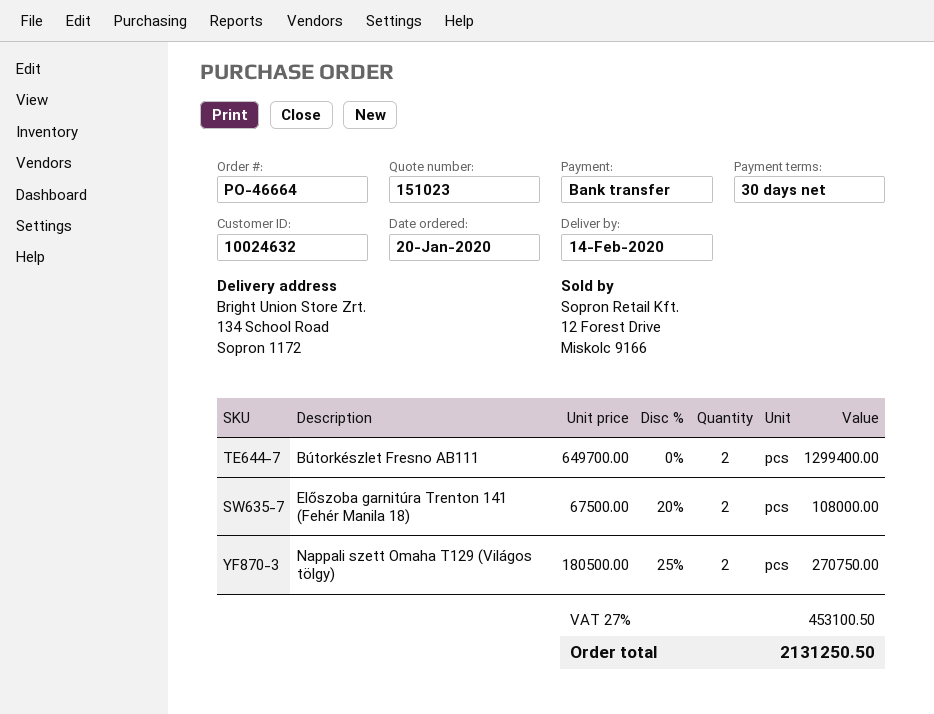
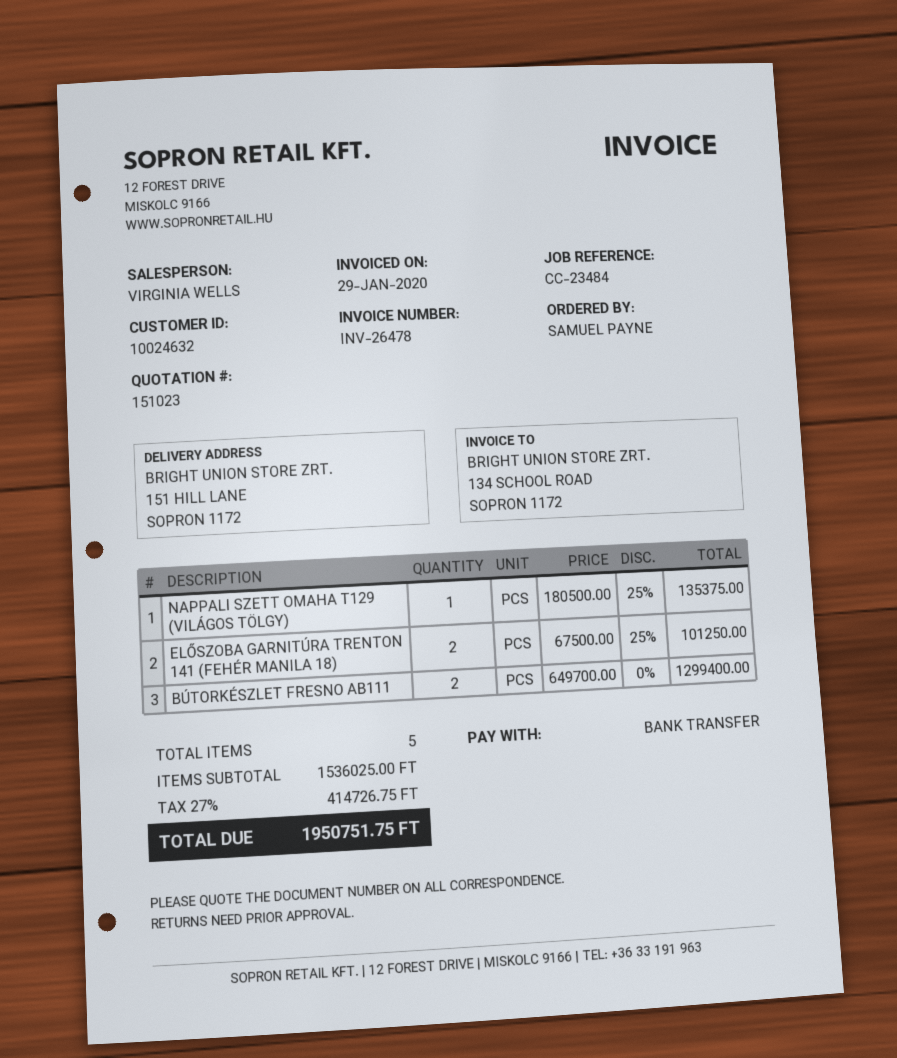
ship to: 134 School Road, Sopron 1172 -> 151 HILL LANE, SOPRON 1172
Előszoba garnitúra Trenton 141 (Fehér Manila 18): 2 x 67500.00 - 20% = 108000.00 -> 2 x 67500.00 - 25% = 101250.00
Nappali szett Omaha T129 (Világos tölgy): 2 x 180500.00 - 25% = 270750.00 -> 1 x 180500.00 - 25% = 135375.00
tax: 27% = 453100.50 -> 27% = 414726.75
total: 2131250.50 -> 1950751.75

